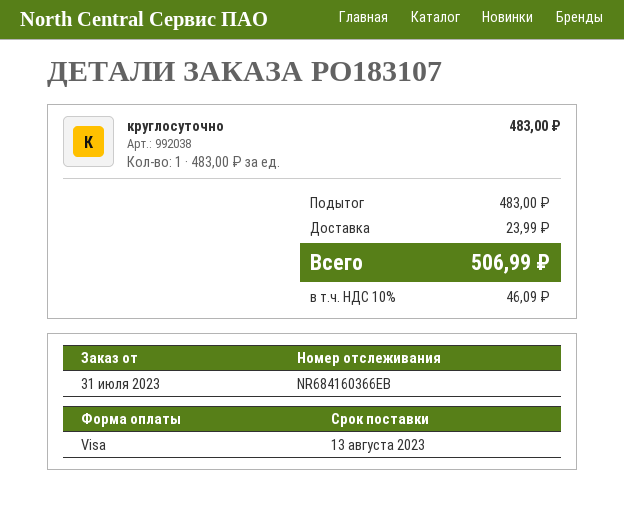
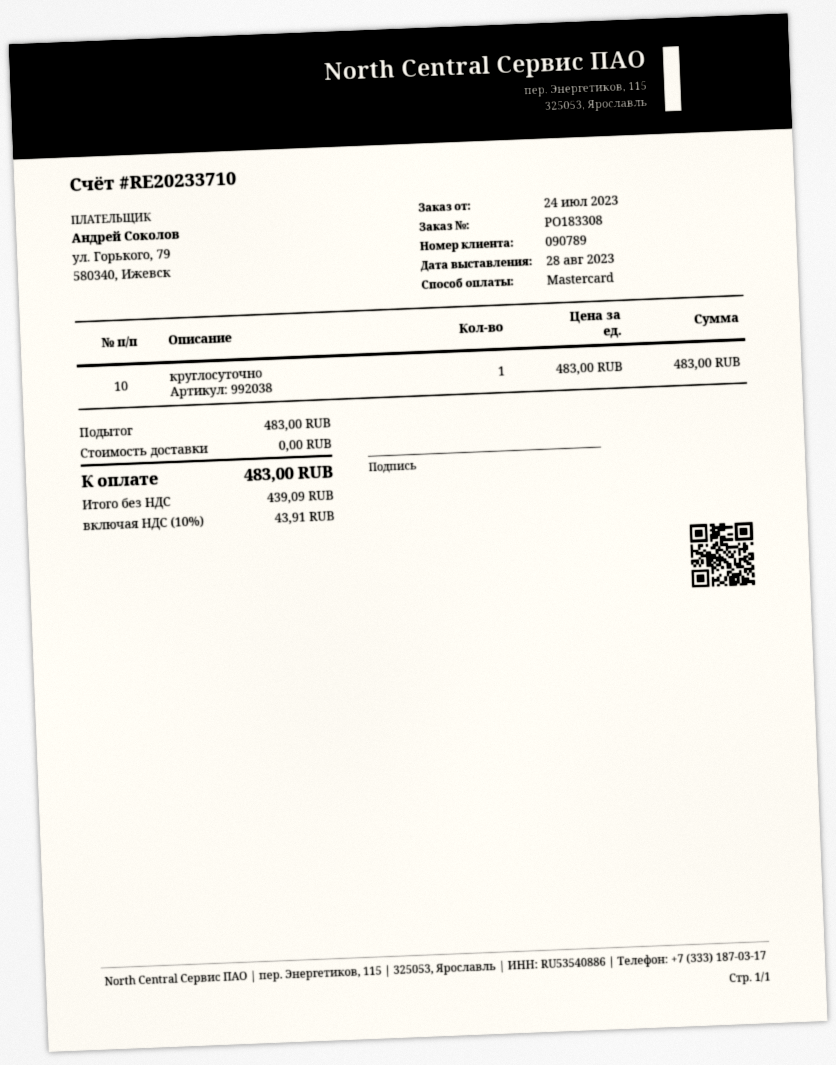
order number: PO183107 -> PO183308
order date: 2023-07-31 -> 2023-07-24
payment method: Visa -> Mastercard
shipping: 23.99 -> 0.00
tax: 10% = 46.09 -> 10% = 43.91
total: 506.99 -> 483.00

